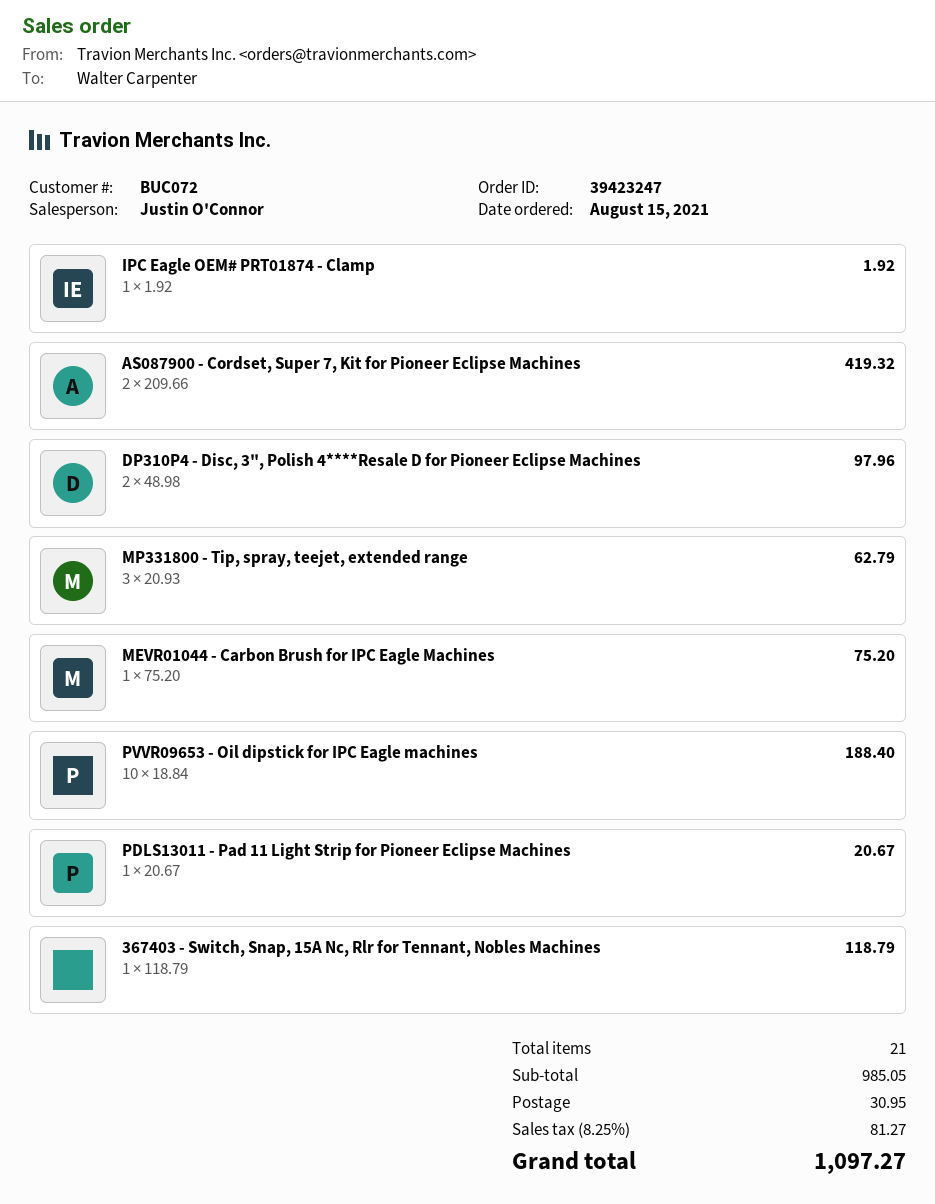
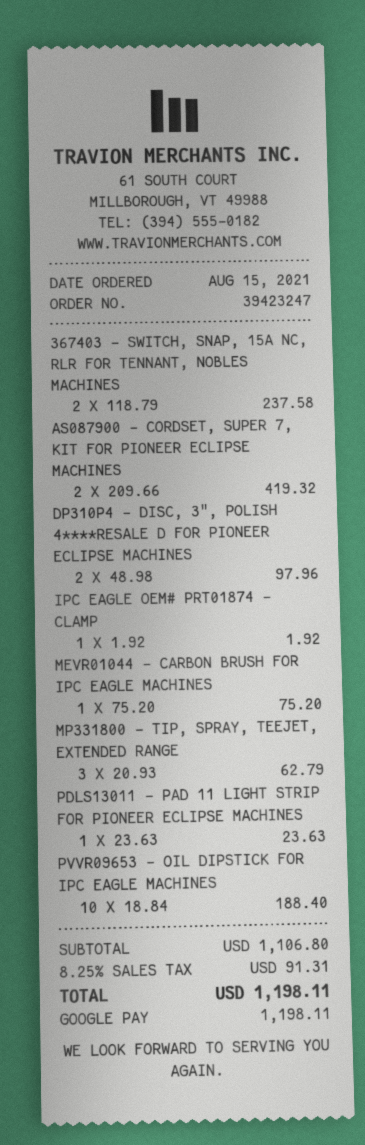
PDLS13011 - Pad 11 Light Strip for Pioneer Eclipse Machines: 1 x 20.67 = 20.67 -> 1 x 23.63 = 23.63
367403 - Switch, Snap, 15A Nc, Rlr for Tennant, Nobles Machines: 1 x 118.79 = 118.79 -> 2 x 118.79 = 237.58
subtotal: 985.05 -> 1106.80
shipping: 30.95 -> none
tax: 8.25% = 81.27 -> 8.25% = 91.31
total: 1097.27 -> 1198.11

